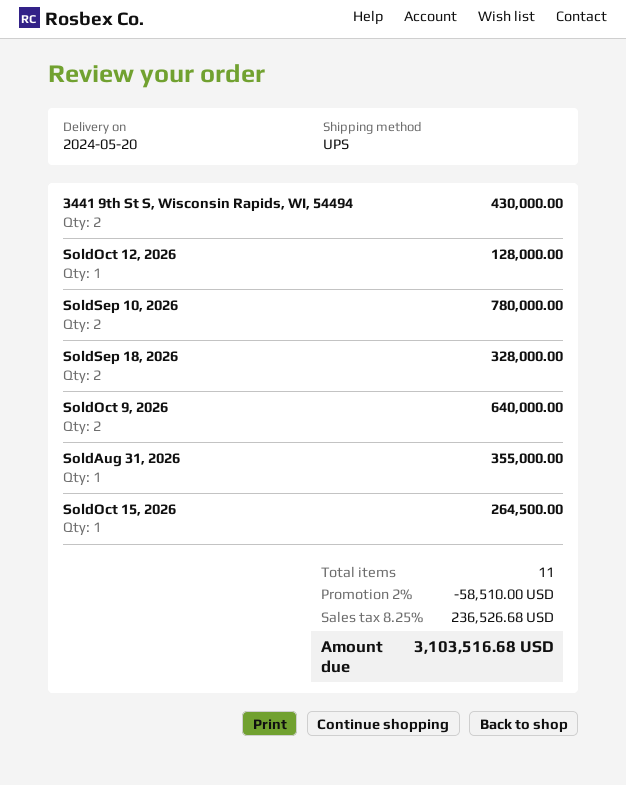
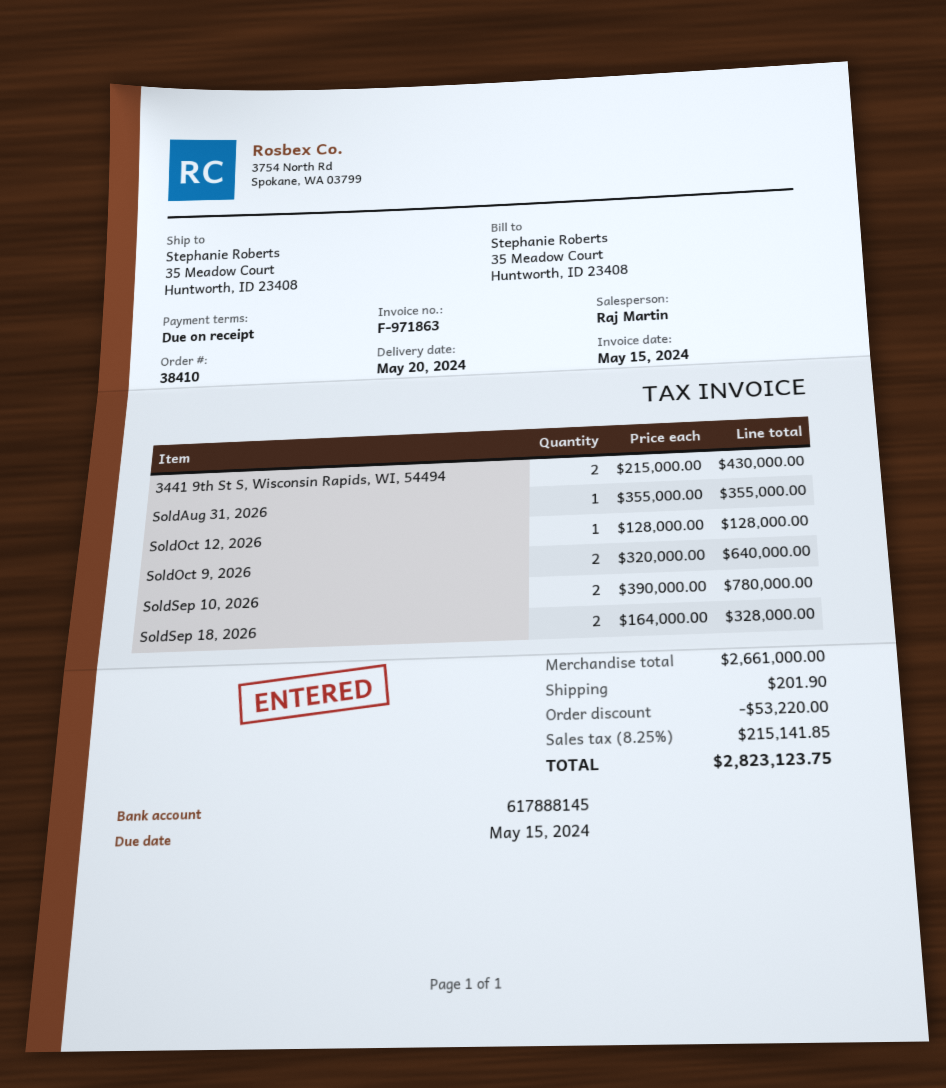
SoldOct 15, 2026: 1 for 264500.00 -> none
discount: 58510.00 -> 53220.00
shipping: none -> 201.90
tax: 8.25% = 236526.68 -> 8.25% = 215141.85
total: 3103516.68 -> 2823123.75

